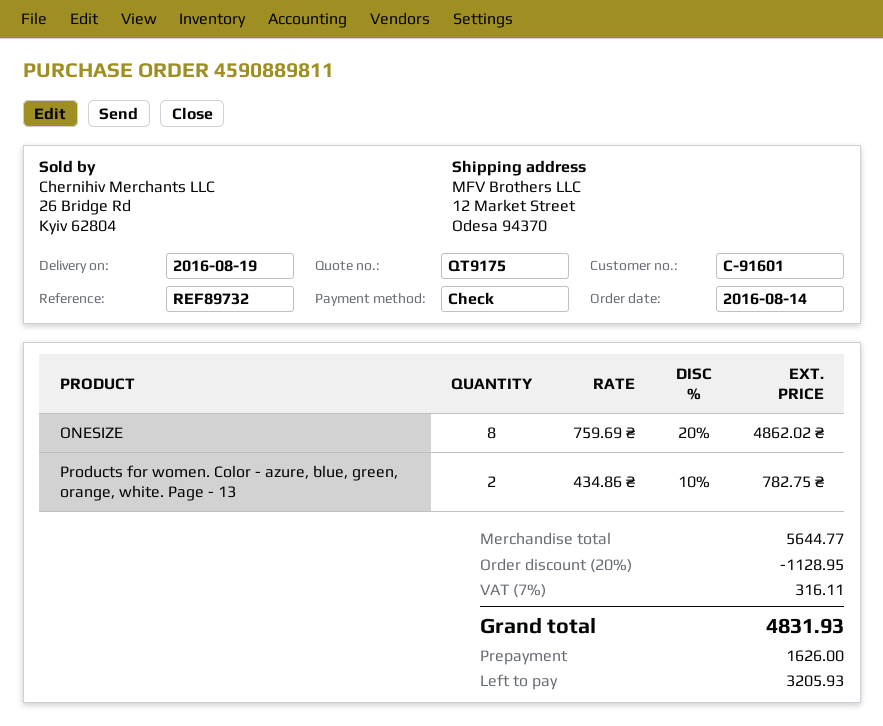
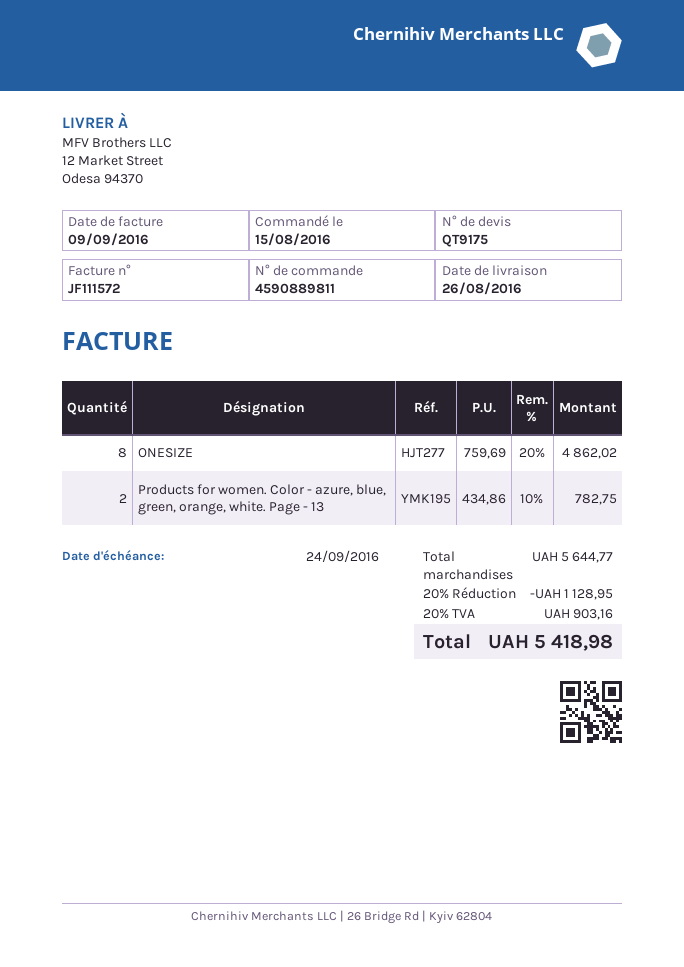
order date: 2016-08-14 -> 2016-08-15
delivery date: 2016-08-19 -> 2016-08-26
tax: 7% = 316.11 -> 20% = 903.16
total: 4831.93 -> 5418.98

